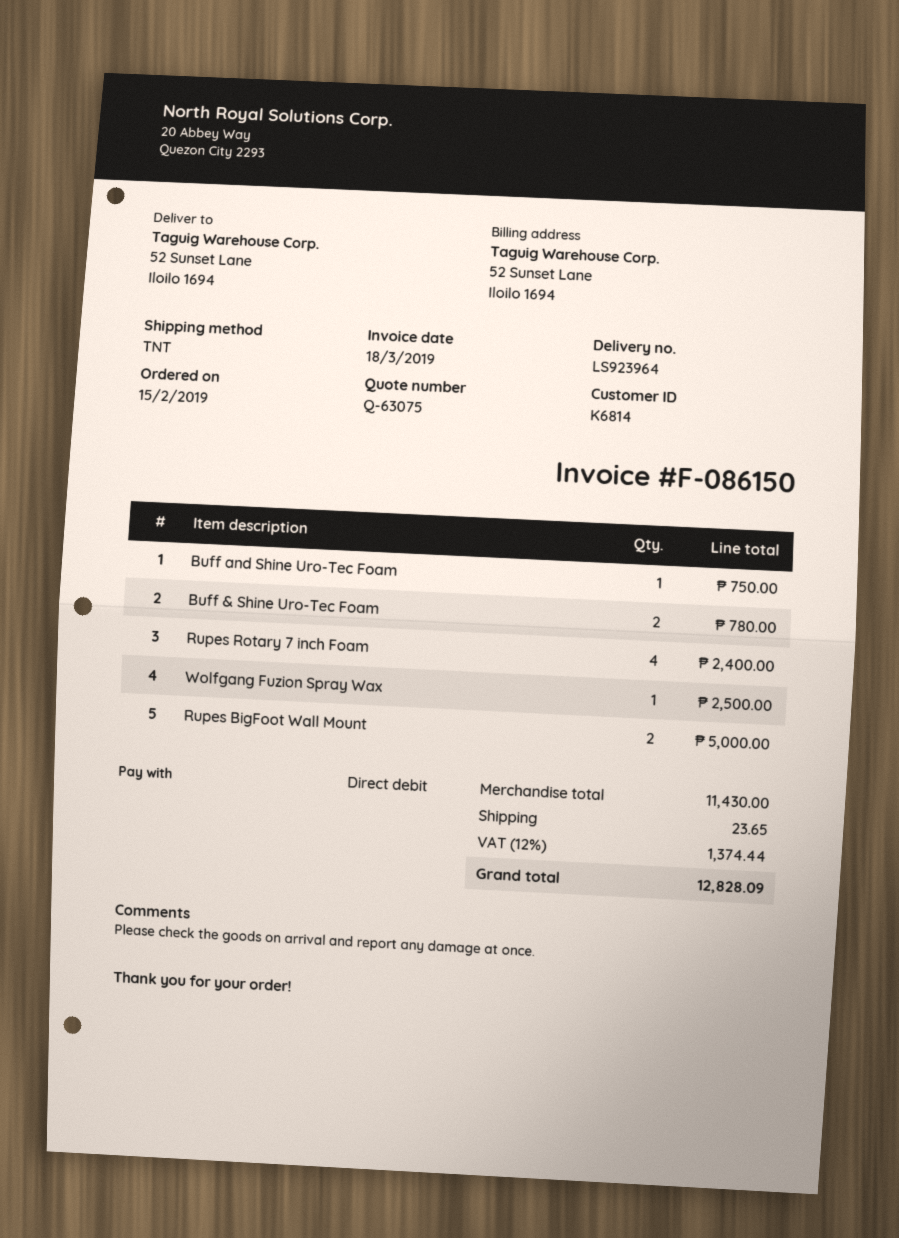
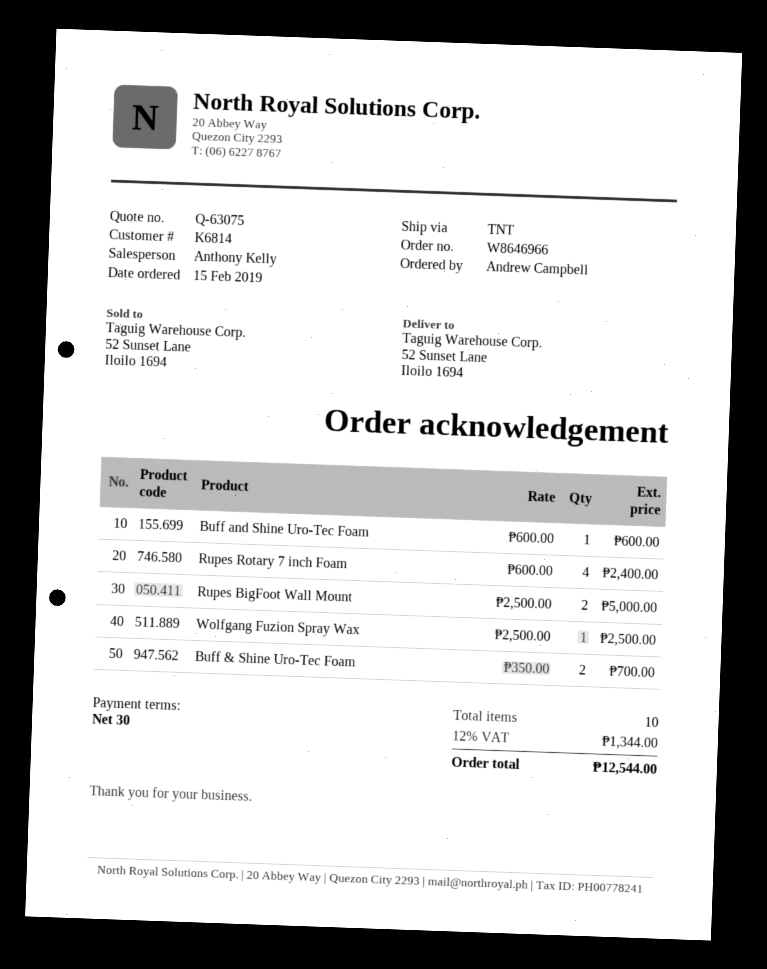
Buff and Shine Uro-Tec Foam: 1 for 750.00 -> 1 for 600.00
Buff & Shine Uro-Tec Foam: 2 for 780.00 -> 2 for 700.00
shipping: 23.65 -> none
tax: 12% = 1374.44 -> 12% = 1344.00
total: 12828.09 -> 12544.00

